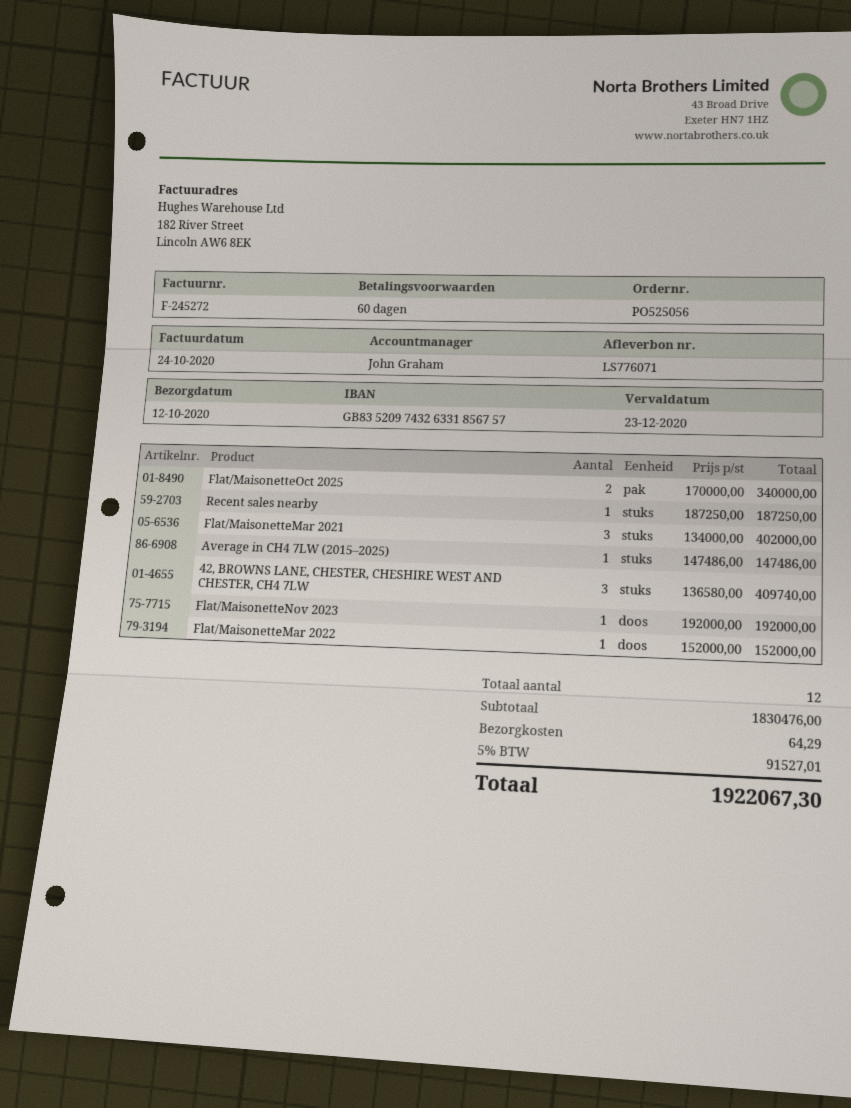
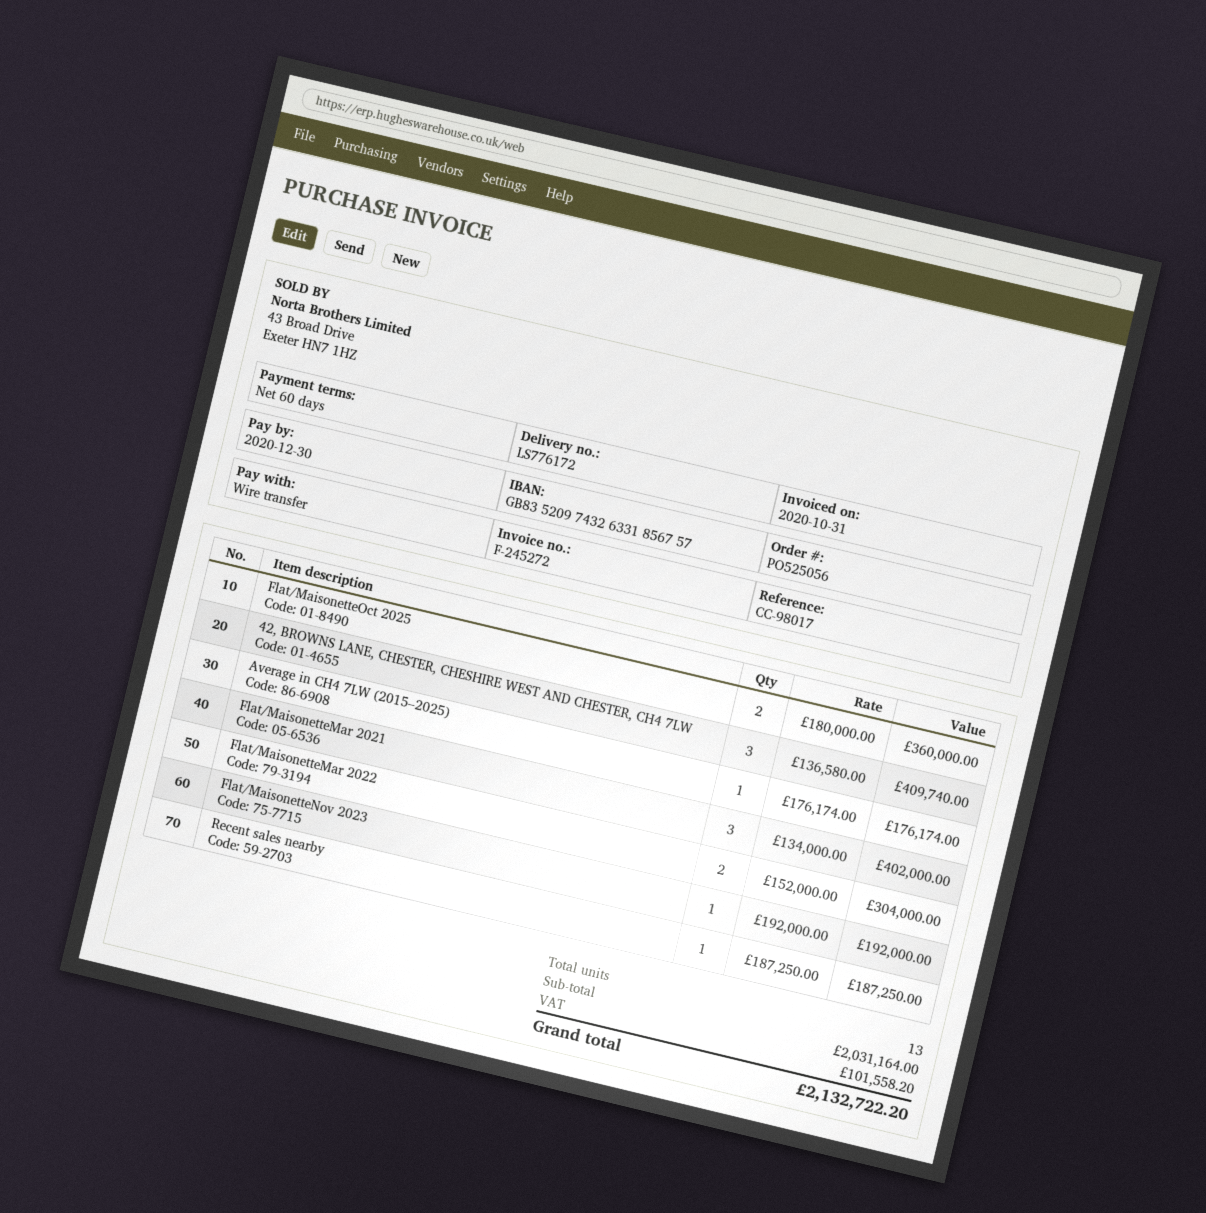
delivery note number: LS776071 -> LS776172
invoice date: 2020-10-24 -> 2020-10-31
due date: 2020-12-23 -> 2020-12-30
Flat/MaisonetteOct 2025: 2 x 170000.00 = 340000.00 -> 2 x 180000.00 = 360000.00
Average in CH4 7LW (2015–2025): 1 x 147486.00 = 147486.00 -> 1 x 176174.00 = 176174.00
Flat/MaisonetteMar 2022: 1 x 152000.00 = 152000.00 -> 2 x 152000.00 = 304000.00
total quantity: 12 -> 13
subtotal: 1830476.00 -> 2031164.00
shipping: 64.29 -> none
tax: 91527.01 -> 101558.20
total: 1922067.30 -> 2132722.20

